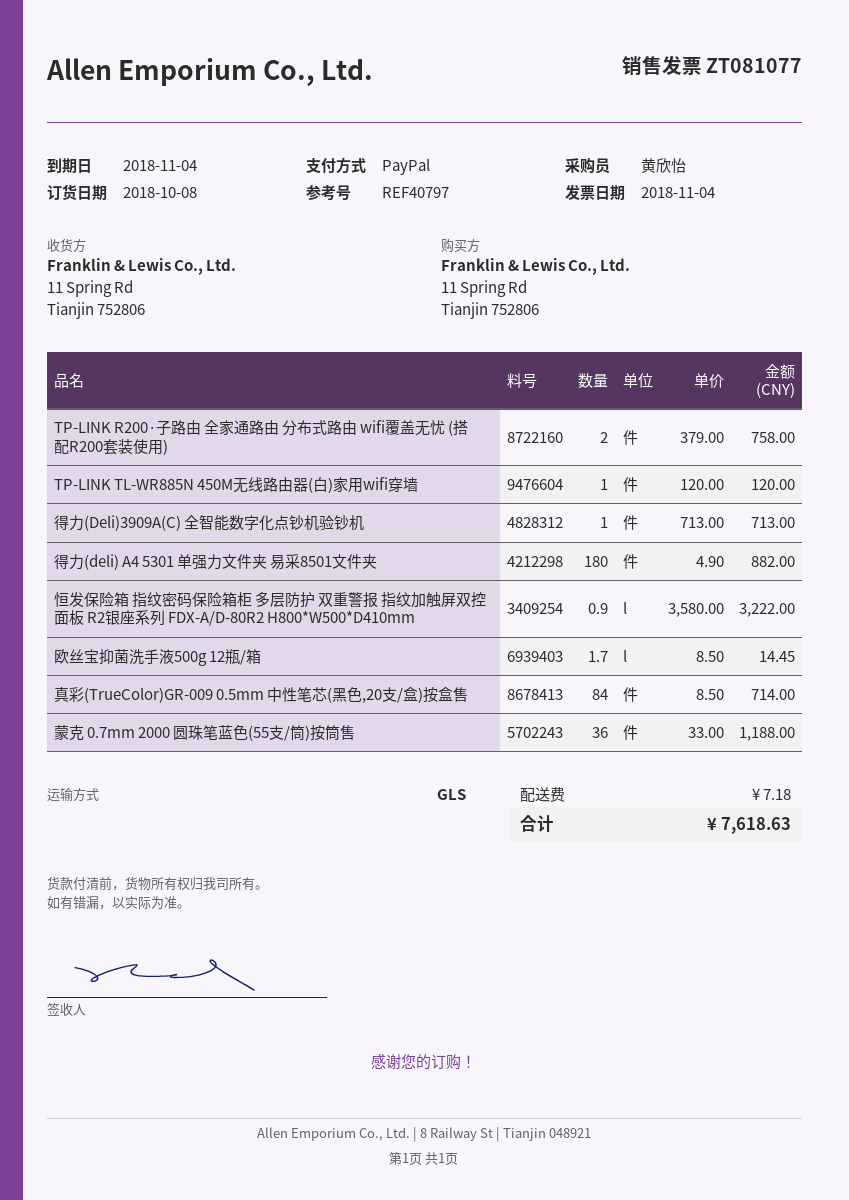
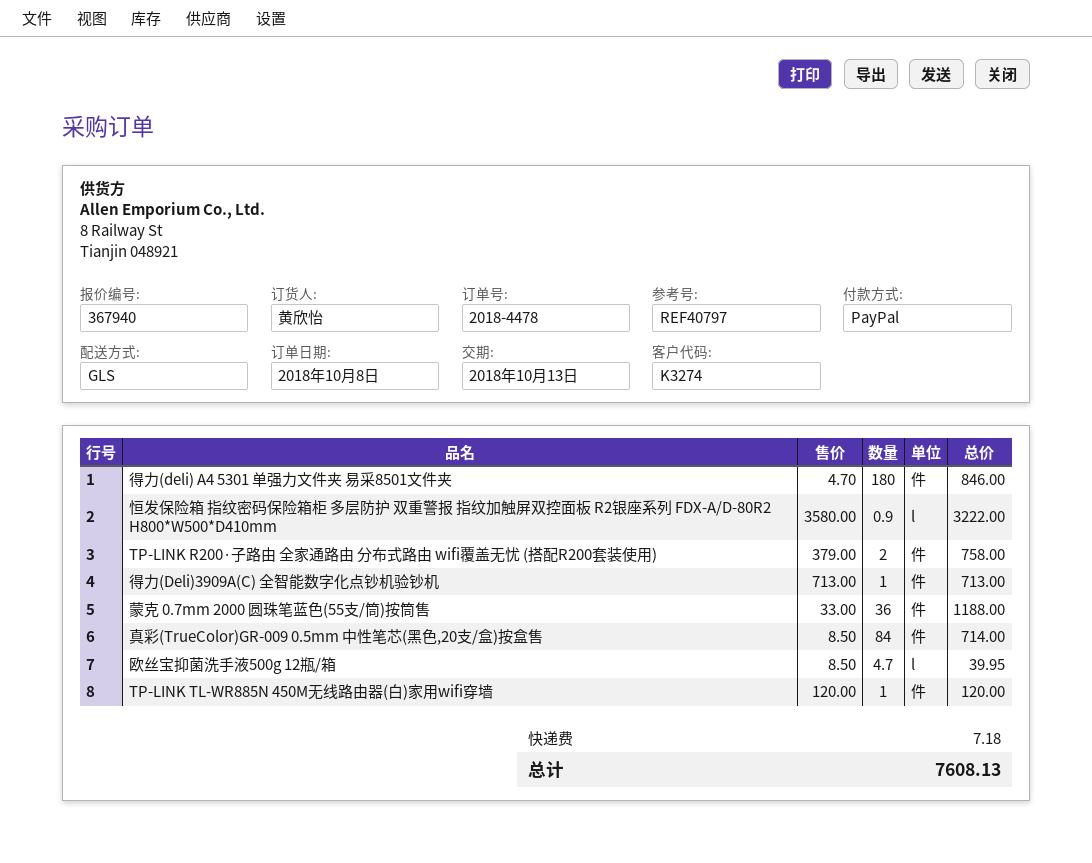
得力(deli) A4 5301 单强力文件夹 易采8501文件夹: 180 x 4.90 = 882.00 -> 180 x 4.70 = 846.00
欧丝宝抑菌洗手液500g 12瓶/箱: 1.7 x 8.50 = 14.45 -> 4.7 x 8.50 = 39.95
total: 7618.63 -> 7608.13

